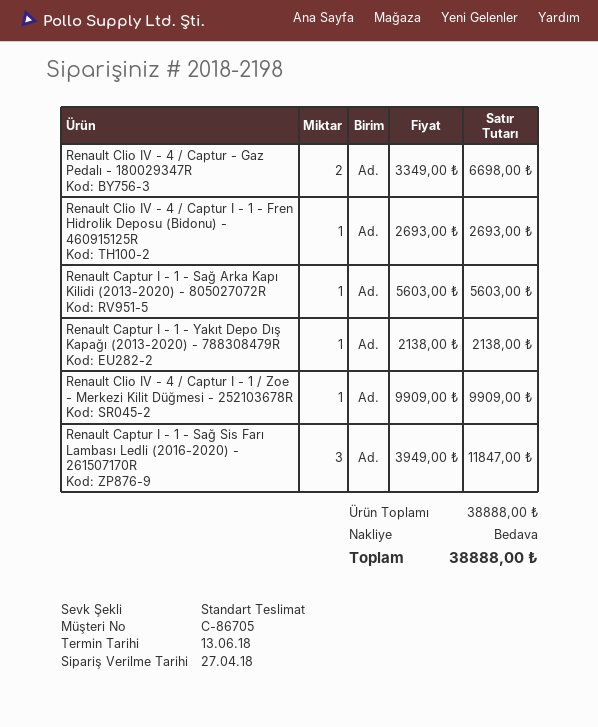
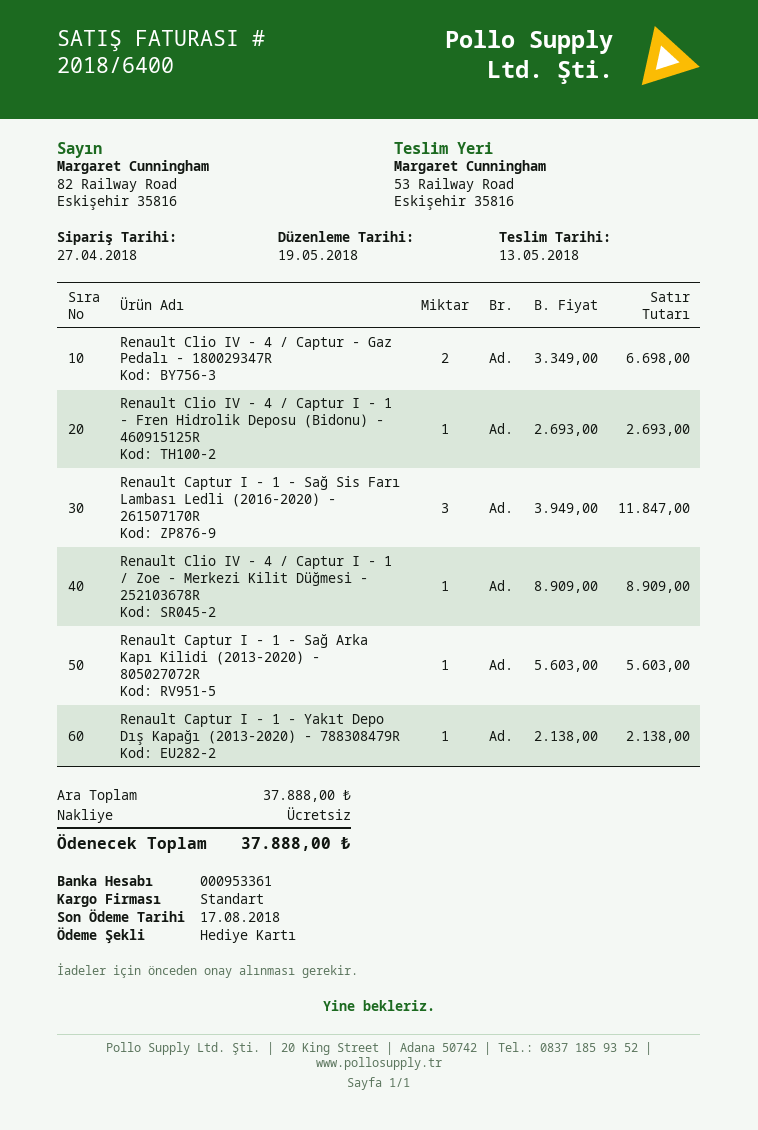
delivery date: 2018-06-13 -> 2018-05-13
Renault Clio IV - 4 / Captur I - 1 / Zoe - Merkezi Kilit Düğmesi - 252103678R: 1 x 9909.00 = 9909.00 -> 1 x 8909.00 = 8909.00
subtotal: 38888.00 -> 37888.00
total: 38888.00 -> 37888.00

